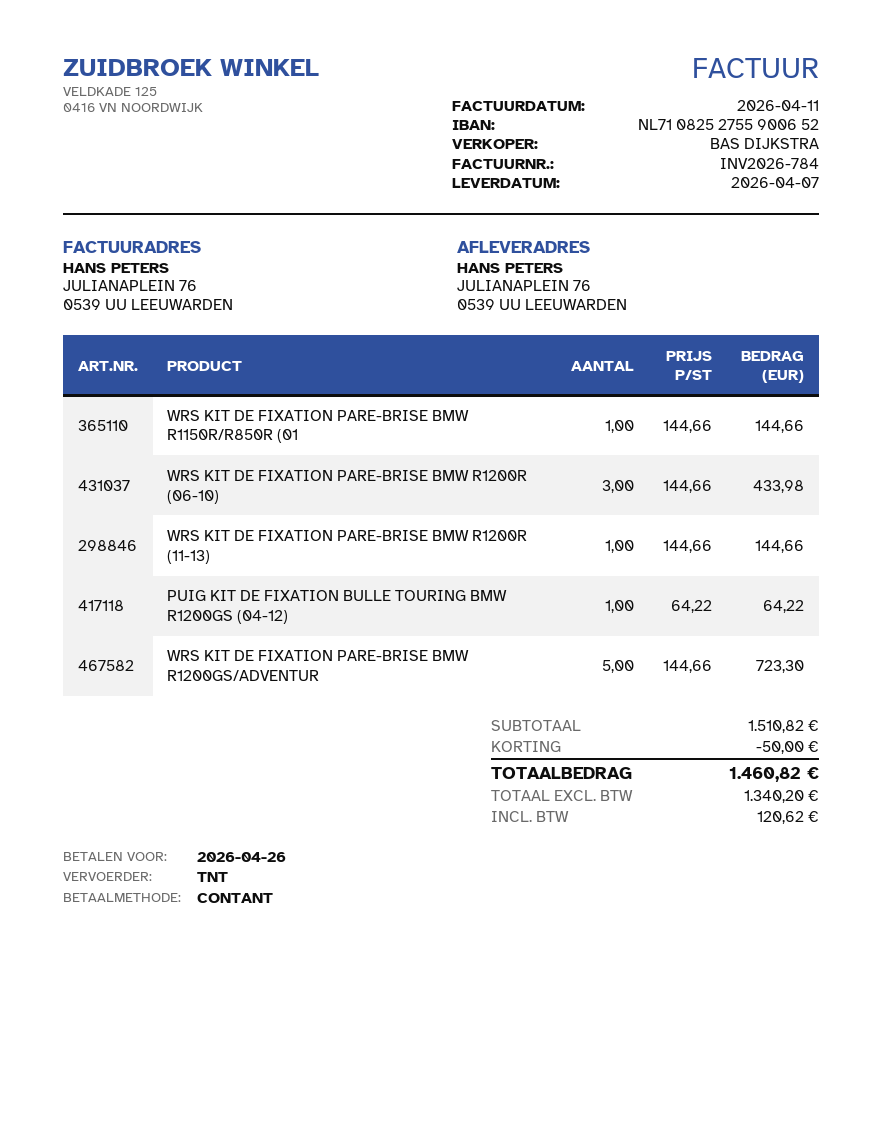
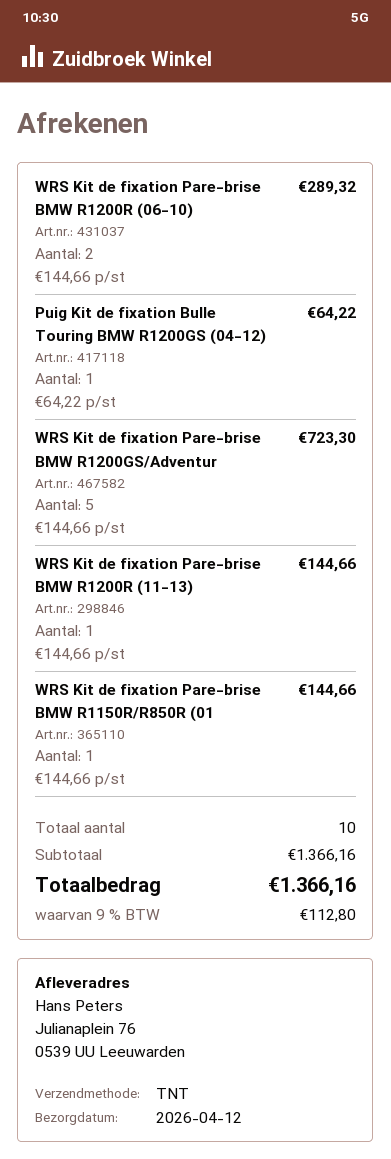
delivery date: 2026-04-07 -> 2026-04-12
WRS KIT DE FIXATION PARE-BRISE BMW R1200R (06-10): 3 x 144.66 = 433.98 -> 2 x 144.66 = 289.32
subtotal: 1510.82 -> 1366.16
discount: 50.00 -> none
tax: 120.62 -> 112.80
total: 1460.82 -> 1366.16

